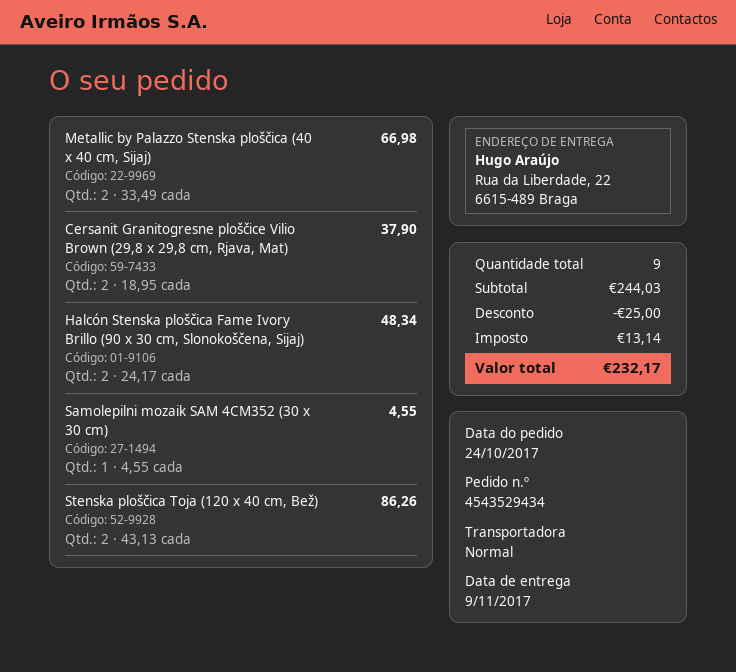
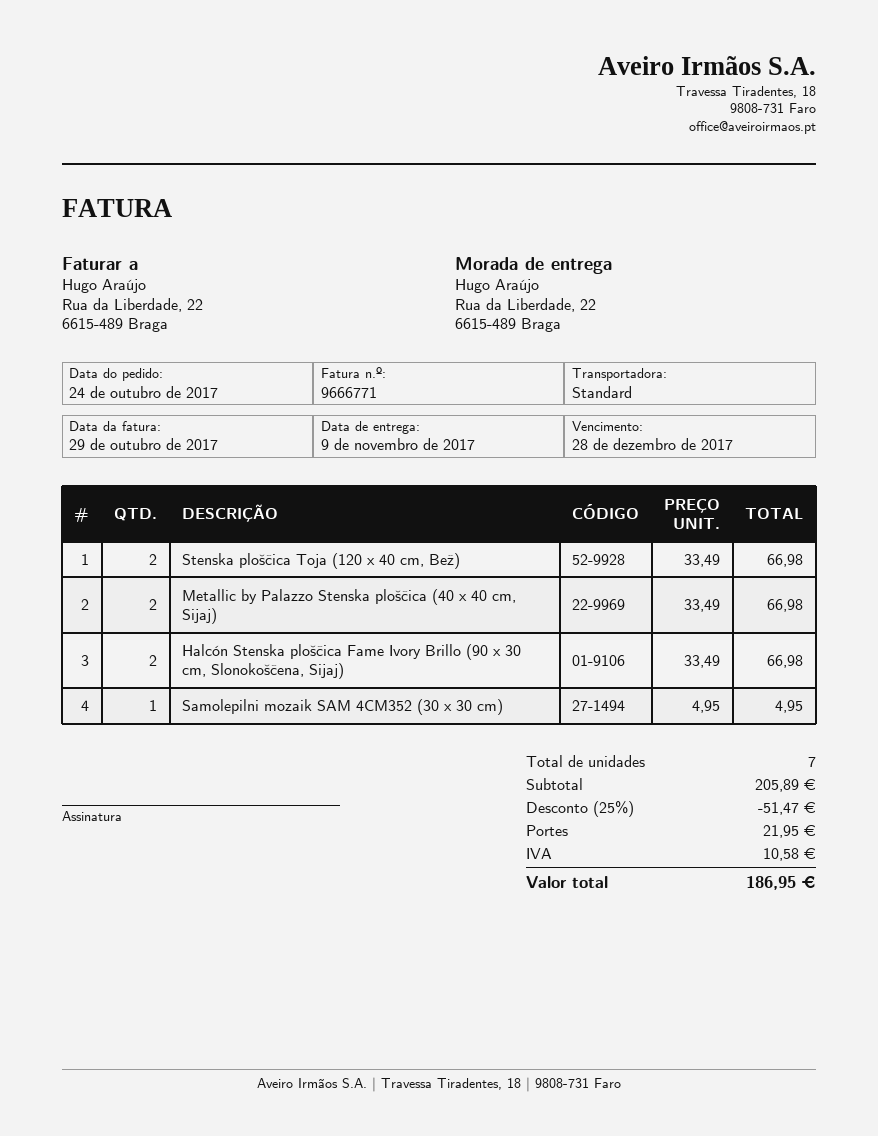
Cersanit Granitogresne ploščice Vilio Brown (29,8 x 29,8 cm, Rjava, Mat): 2 x 18.95 = 37.90 -> none
Halcón Stenska ploščica Fame Ivory Brillo (90 x 30 cm, Slonokoščena, Sijaj): 2 x 24.17 = 48.34 -> 2 x 33.49 = 66.98
Samolepilni mozaik SAM 4CM352 (30 x 30 cm): 1 x 4.55 = 4.55 -> 1 x 4.95 = 4.95
Stenska ploščica Toja (120 x 40 cm, Bež): 2 x 43.13 = 86.26 -> 2 x 33.49 = 66.98
total quantity: 9 -> 7
subtotal: 244.03 -> 205.89
discount: 25.00 -> 51.47
shipping: none -> 21.95
tax: 13.14 -> 10.58
total: 232.17 -> 186.95

